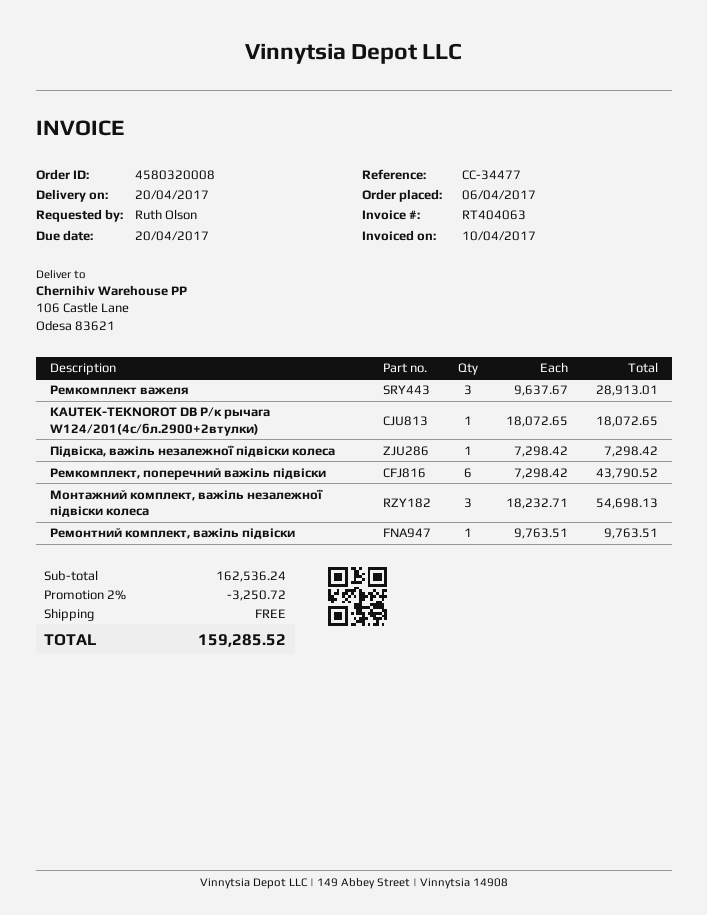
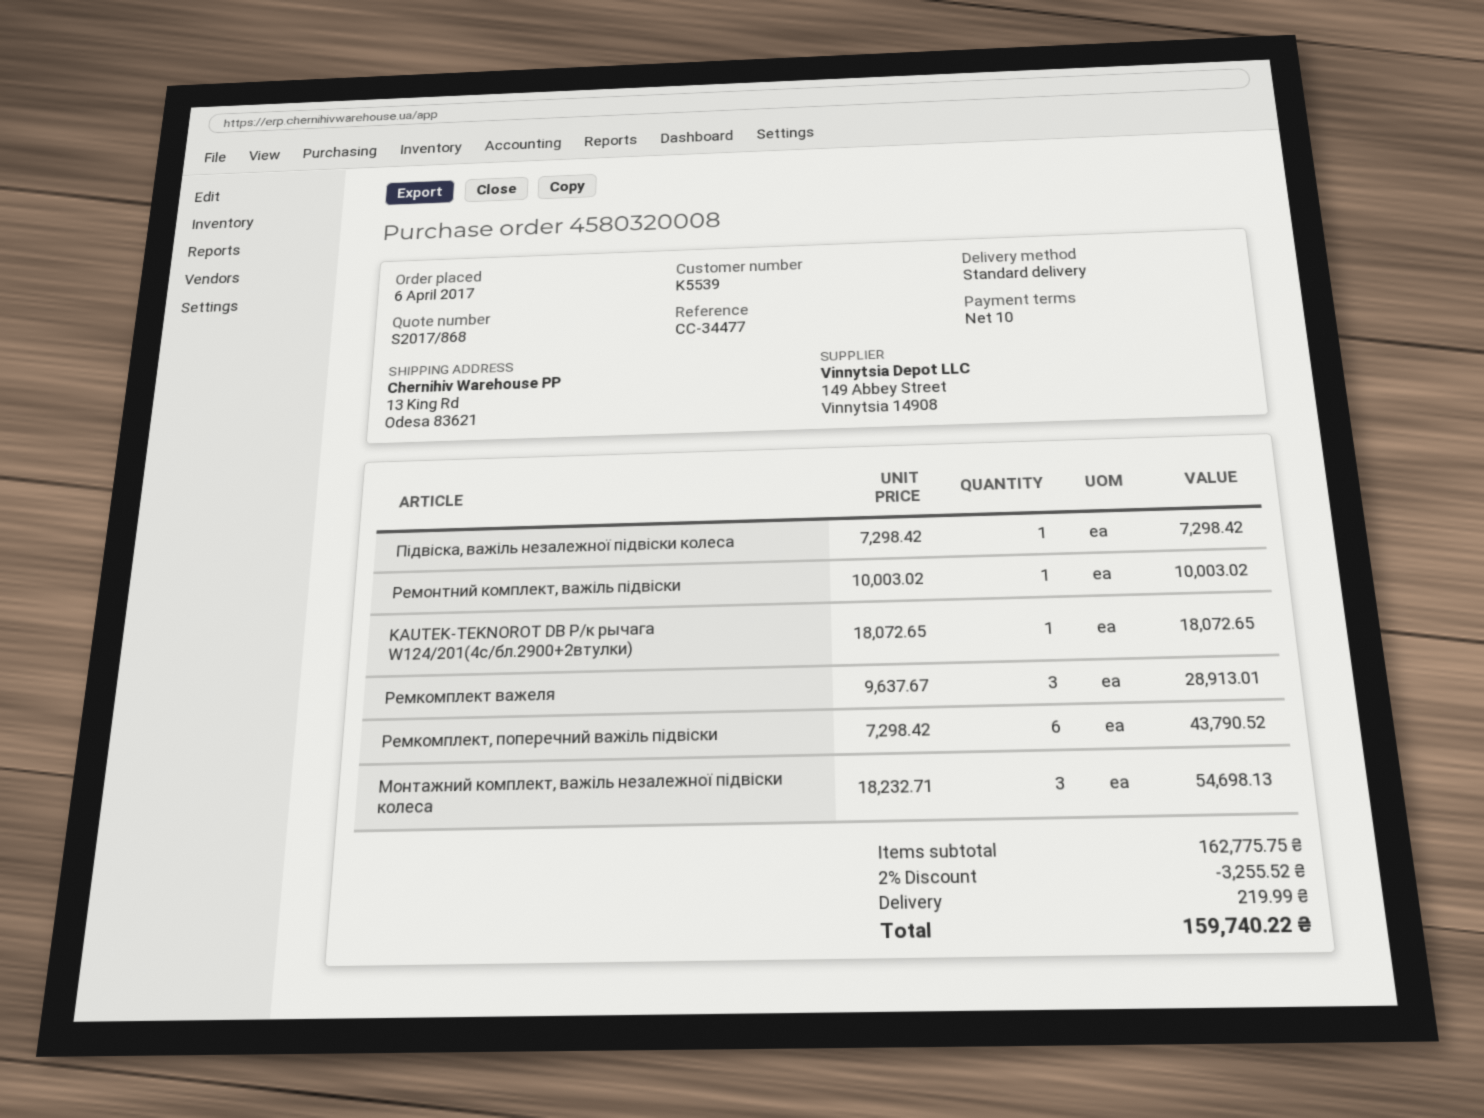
ship to: 106 Castle Lane, Odesa 83621 -> 13 King Rd, Odesa 83621
Ремонтний комплект, важіль підвіски: 1 x 9763.51 = 9763.51 -> 1 x 10003.02 = 10003.02
subtotal: 162536.24 -> 162775.75
discount: 2% = 3250.72 -> 2% = 3255.52
shipping: 0.00 -> 219.99
total: 159285.52 -> 159740.22

